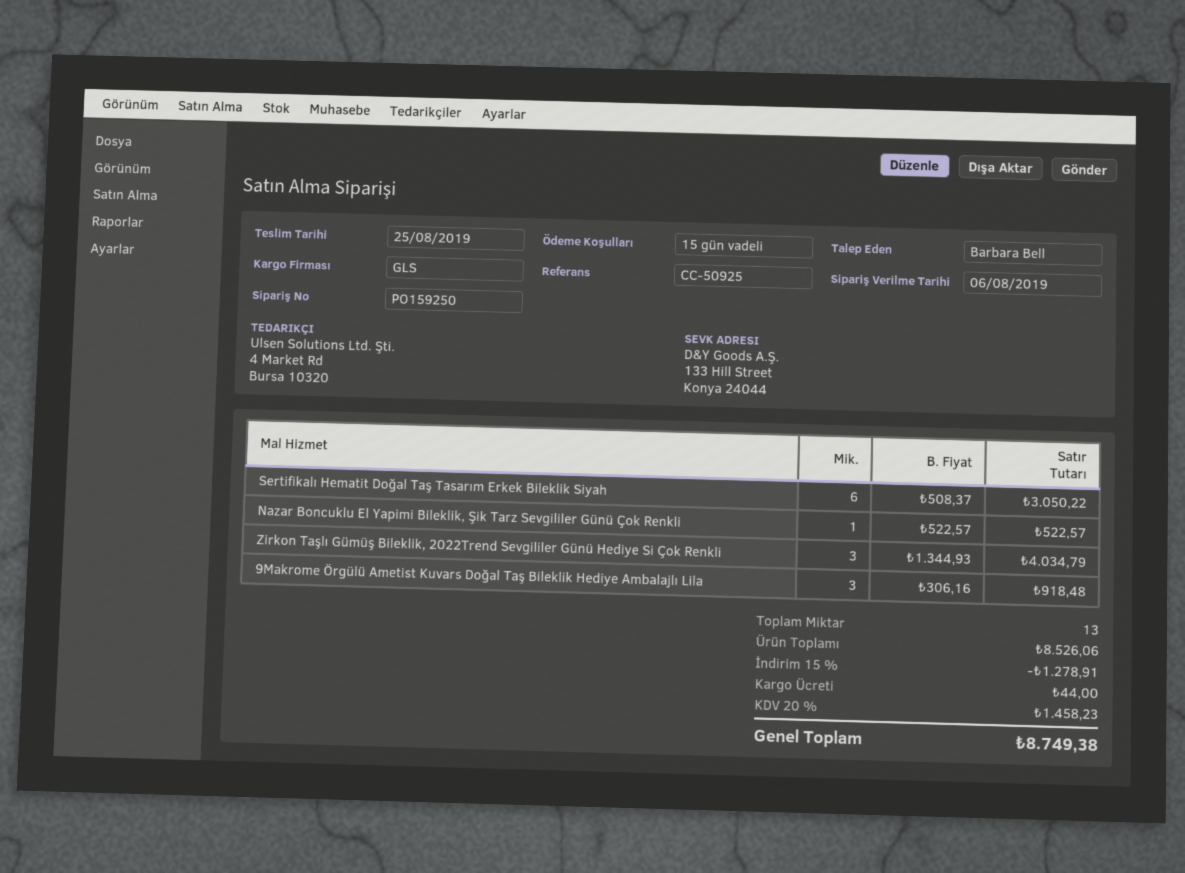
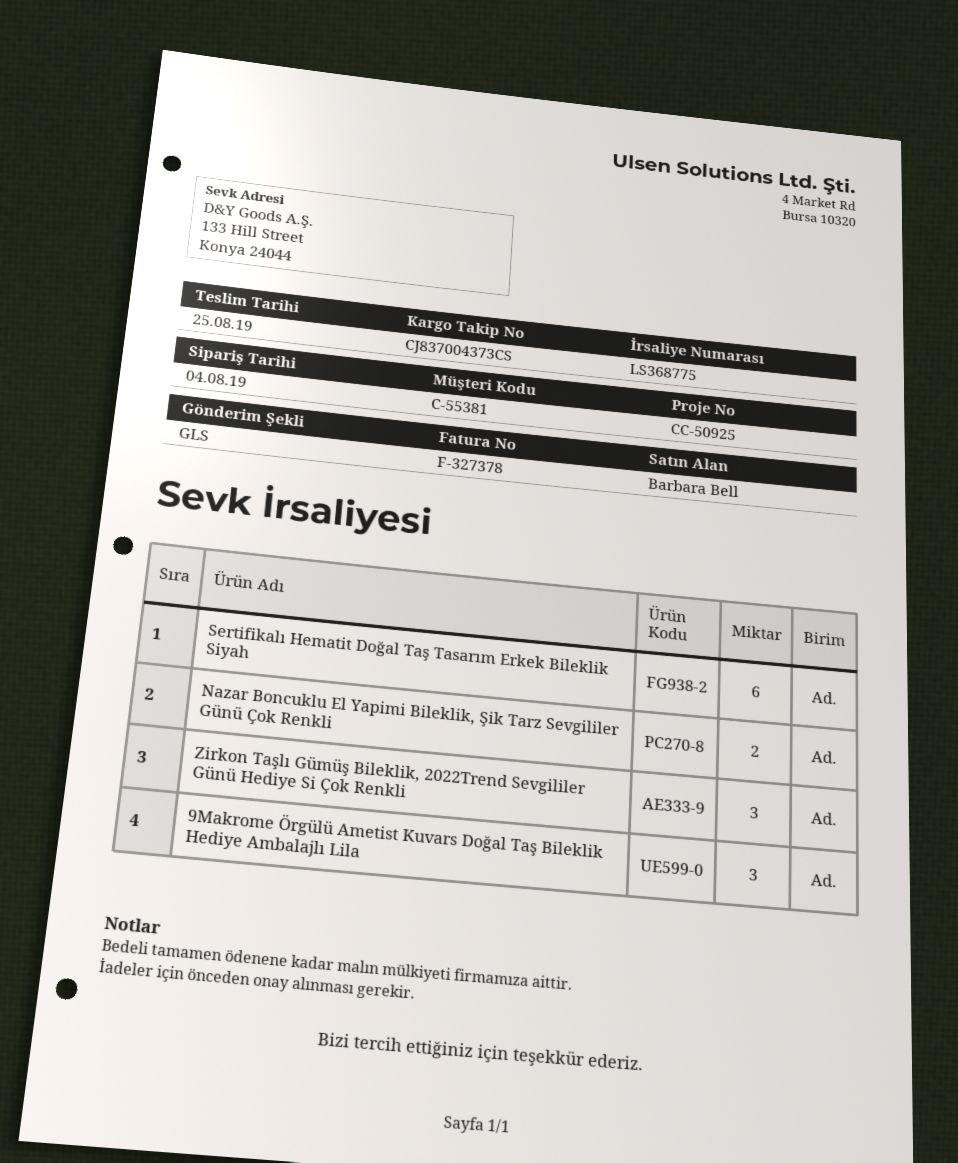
order date: 2019-08-06 -> 2019-08-04
Nazar Boncuklu El Yapimi Bileklik, Şik Tarz Sevgililer Günü Çok Renkli: 1 -> 2

